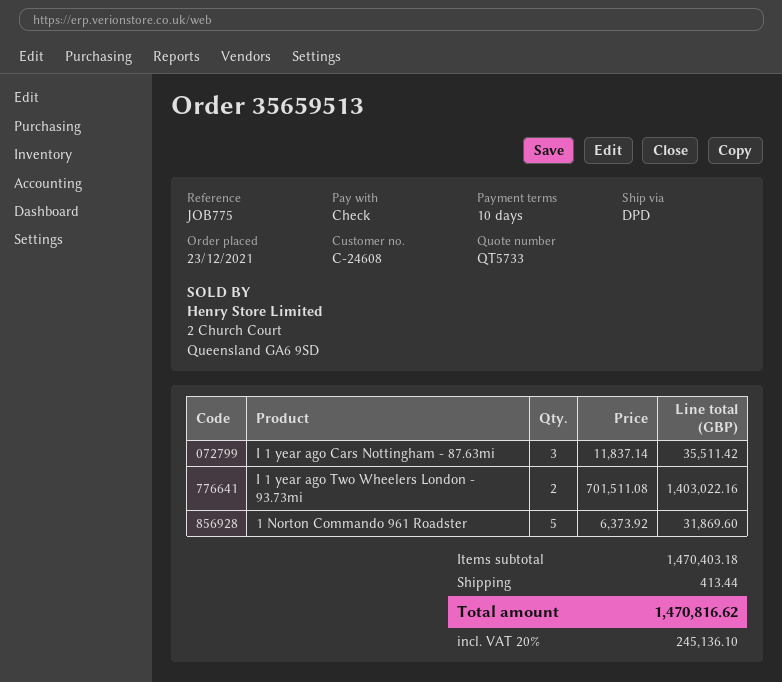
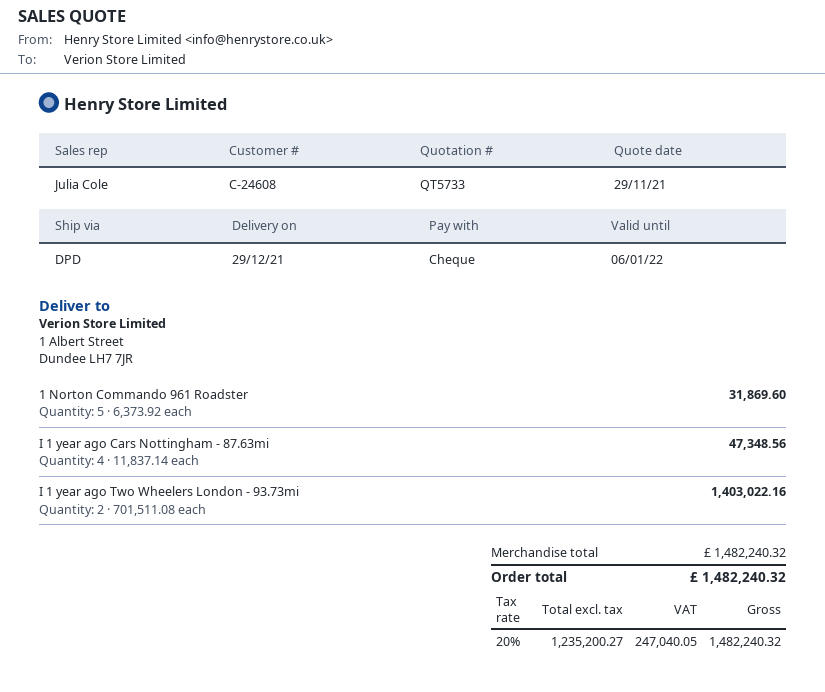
I 1 year ago Cars Nottingham - 87.63mi: 3 x 11837.14 = 35511.42 -> 4 x 11837.14 = 47348.56
subtotal: 1470403.18 -> 1482240.32
shipping: 413.44 -> none
tax: 20% = 245136.10 -> 20% = 247040.05
total: 1470816.62 -> 1482240.32

